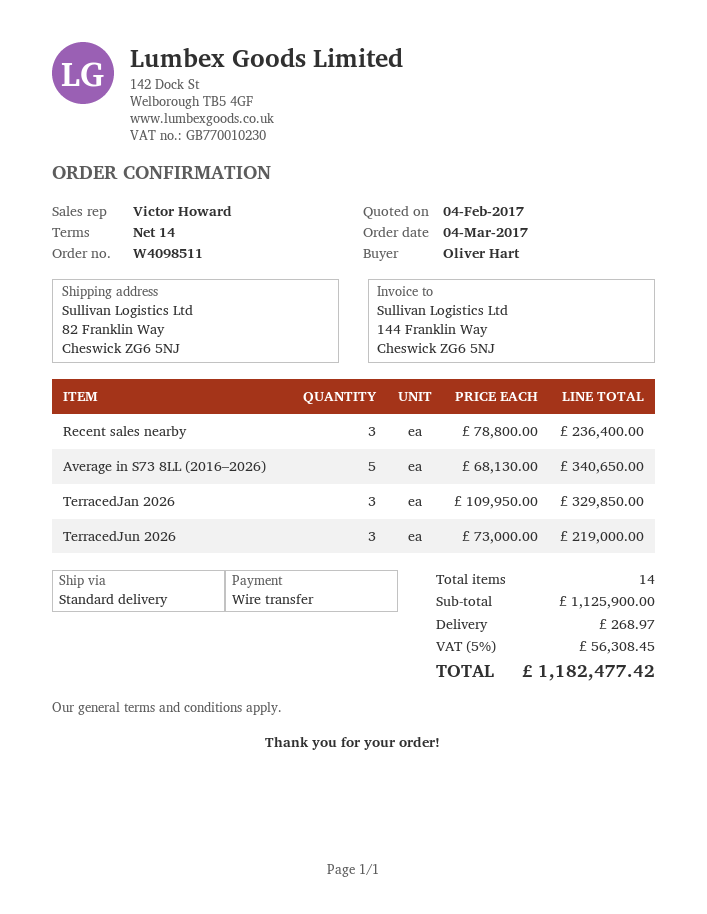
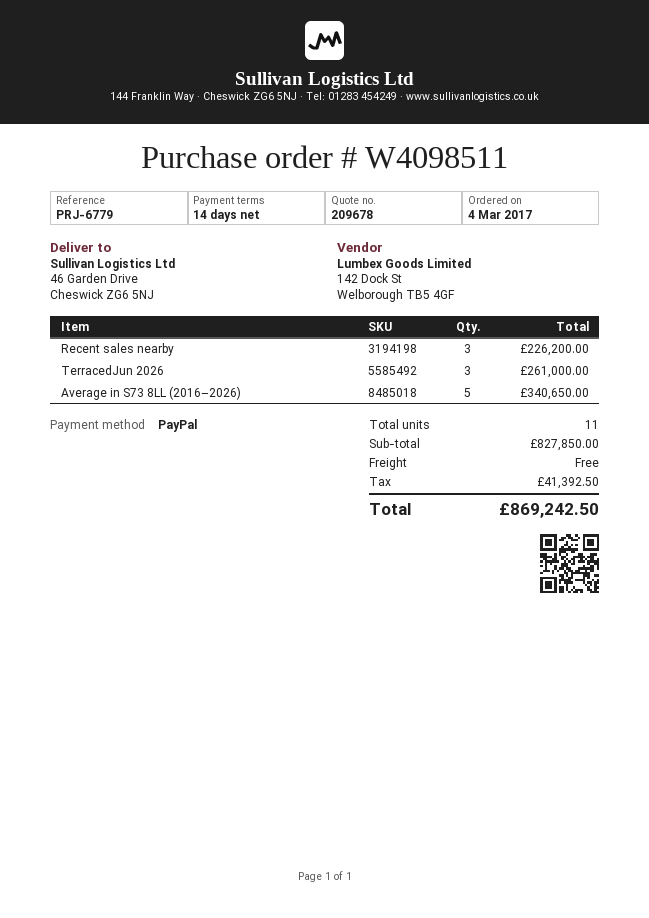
payment method: bank transfer -> PayPal
ship to: 82 Franklin Way, Cheswick ZG6 5NJ -> 46 Garden Drive, Cheswick ZG6 5NJ
Recent sales nearby: 3 for 236400.00 -> 3 for 226200.00
TerracedJan 2026: 3 for 329850.00 -> none
TerracedJun 2026: 3 for 219000.00 -> 3 for 261000.00
total quantity: 14 -> 11
subtotal: 1125900.00 -> 827850.00
shipping: 268.97 -> 0.00
tax: 56308.45 -> 41392.50
total: 1182477.42 -> 869242.50

